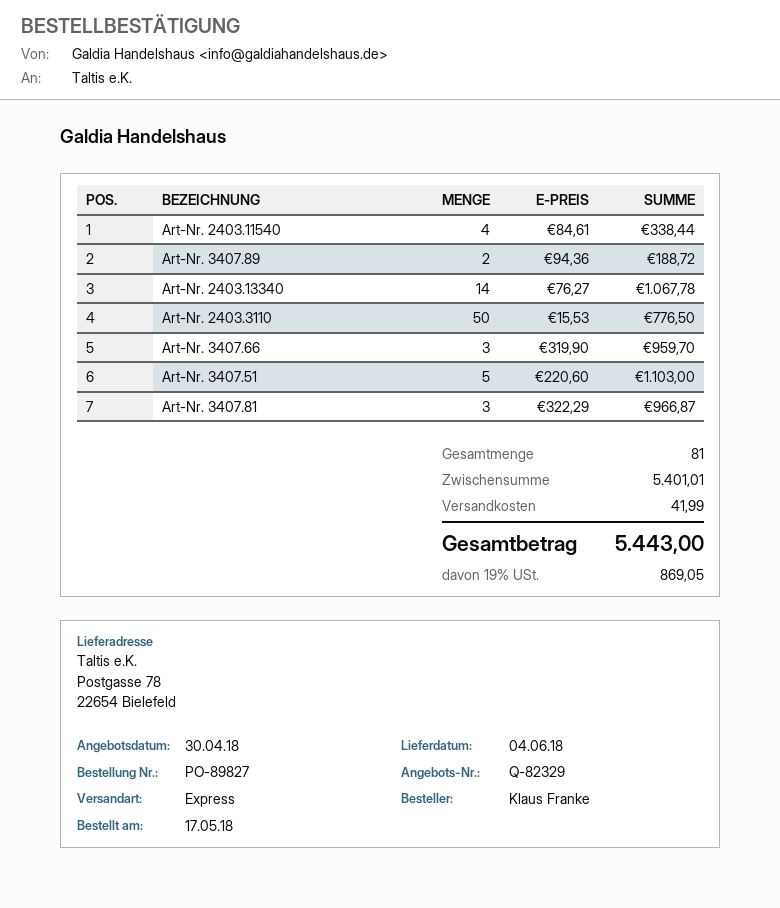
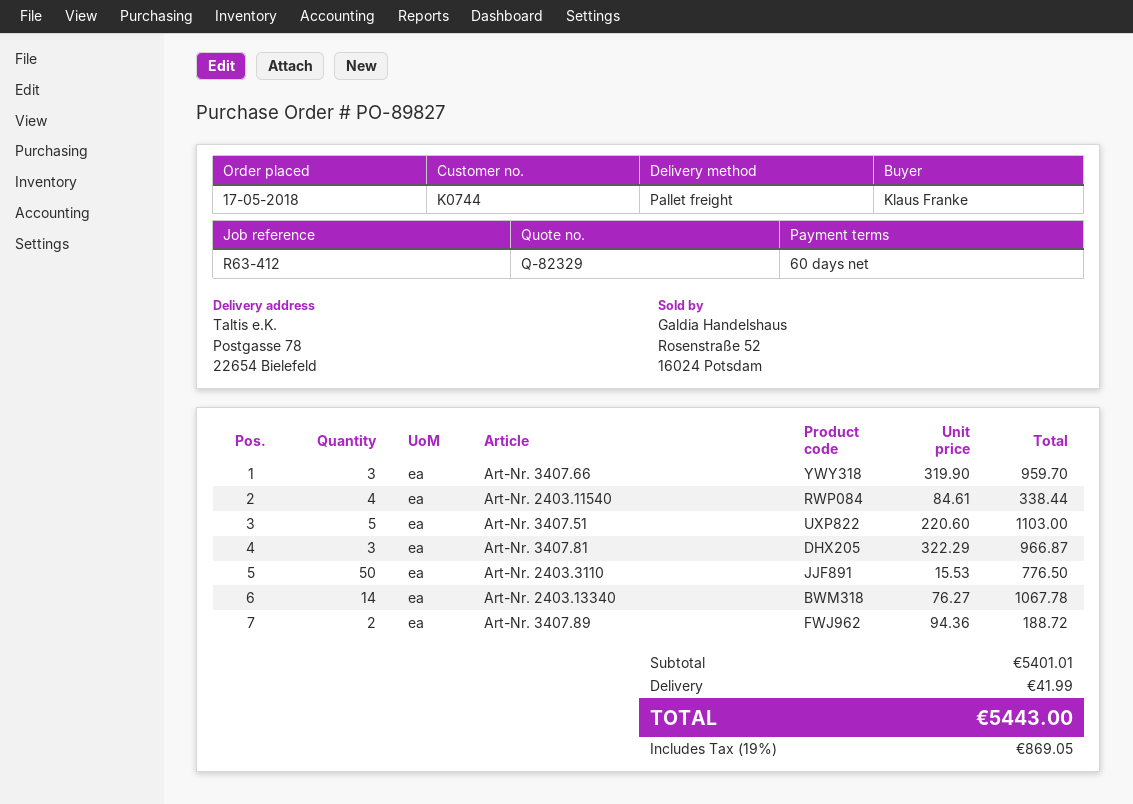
shipping method: express -> pallet freight

